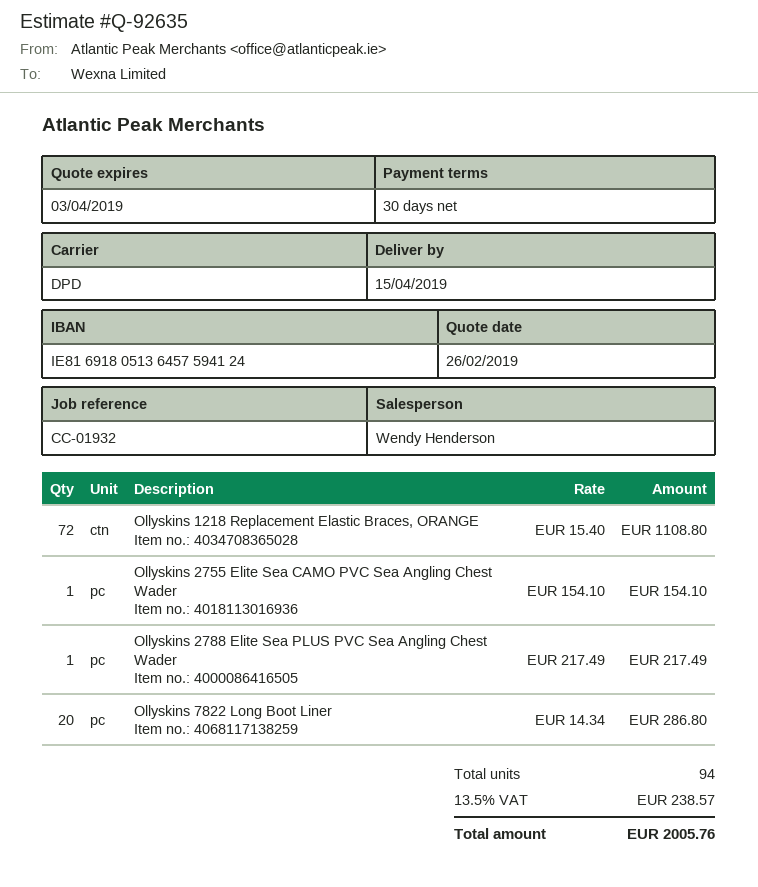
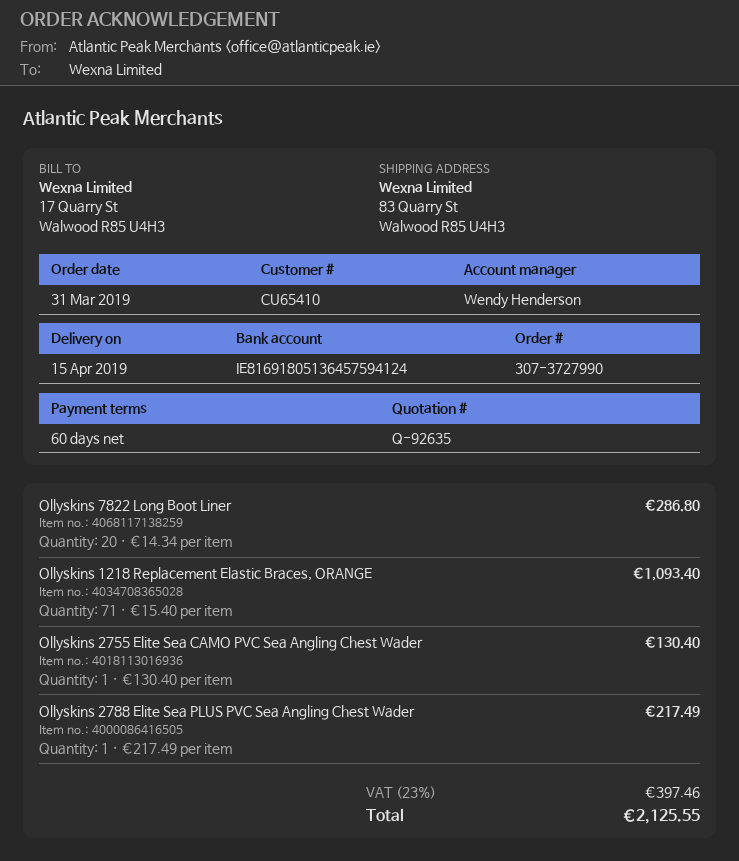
payment terms: 30 days -> 60 days
Ollyskins 1218 Replacement Elastic Braces, ORANGE: 72 x 15.40 = 1108.80 -> 71 x 15.40 = 1093.40
Ollyskins 2755 Elite Sea CAMO PVC Sea Angling Chest Wader: 1 x 154.10 = 154.10 -> 1 x 130.40 = 130.40
tax: 13.5% = 238.57 -> 23% = 397.46
total: 2005.76 -> 2125.55

